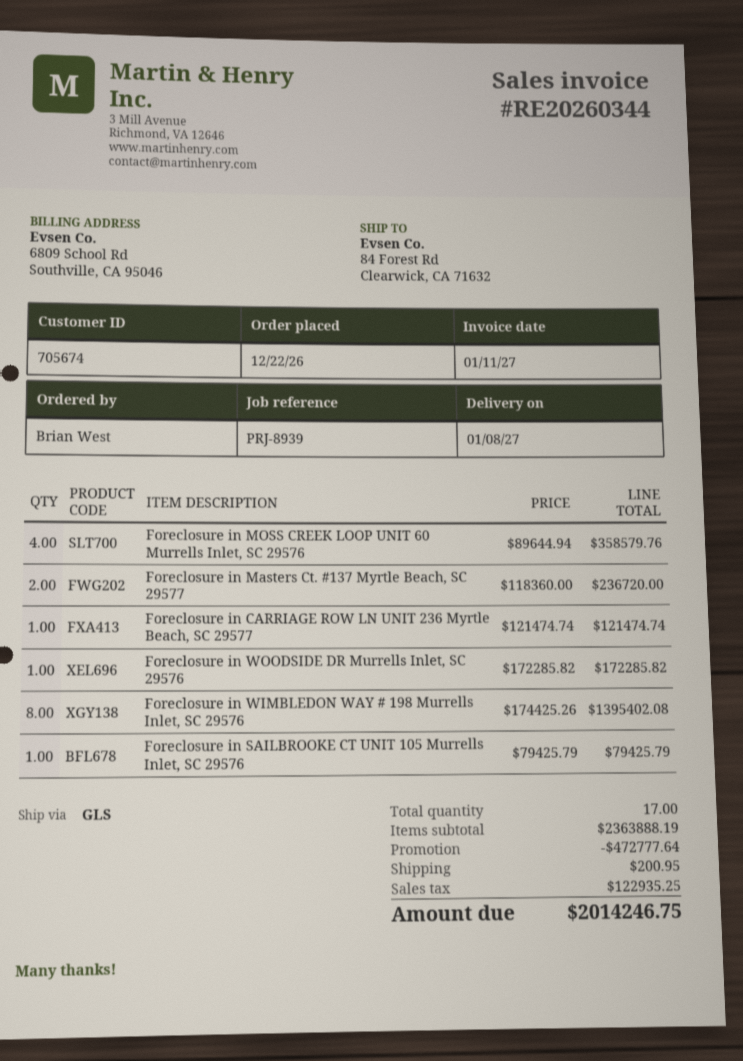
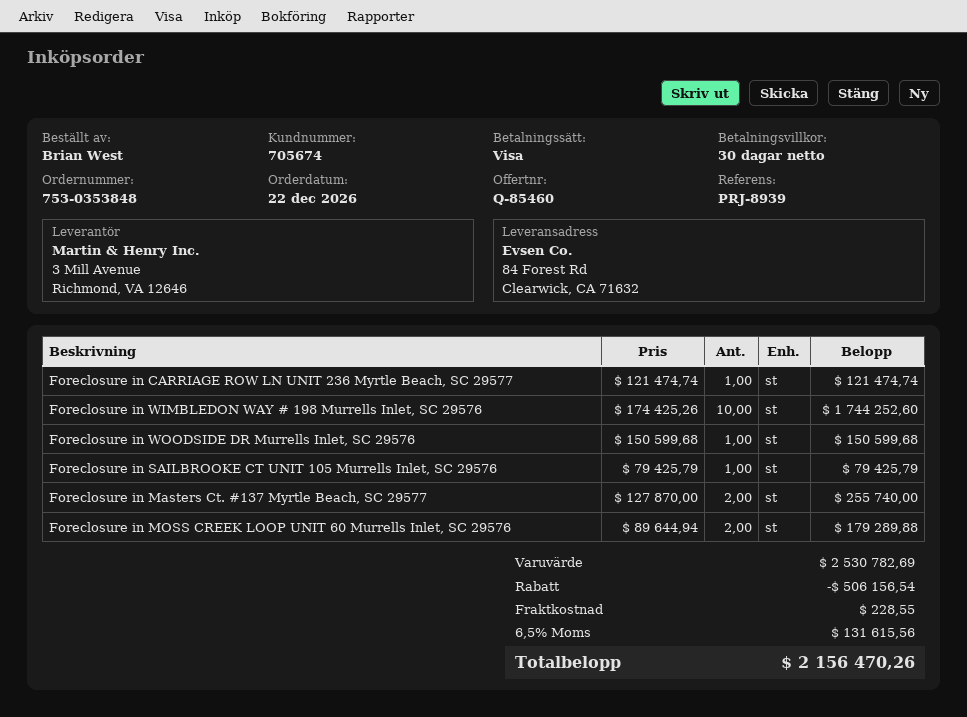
Foreclosure in MOSS CREEK LOOP UNIT 60 Murrells Inlet, SC 29576: 4 x 89644.94 = 358579.76 -> 2 x 89644.94 = 179289.88
Foreclosure in Masters Ct. #137 Myrtle Beach, SC 29577: 2 x 118360.00 = 236720.00 -> 2 x 127870.00 = 255740.00
Foreclosure in WOODSIDE DR Murrells Inlet, SC 29576: 1 x 172285.82 = 172285.82 -> 1 x 150599.68 = 150599.68
Foreclosure in WIMBLEDON WAY # 198 Murrells Inlet, SC 29576: 8 x 174425.26 = 1395402.08 -> 10 x 174425.26 = 1744252.60
subtotal: 2363888.19 -> 2530782.69
discount: 472777.64 -> 506156.54
shipping: 200.95 -> 228.55
tax: 122935.25 -> 131615.56
total: 2014246.75 -> 2156470.26

